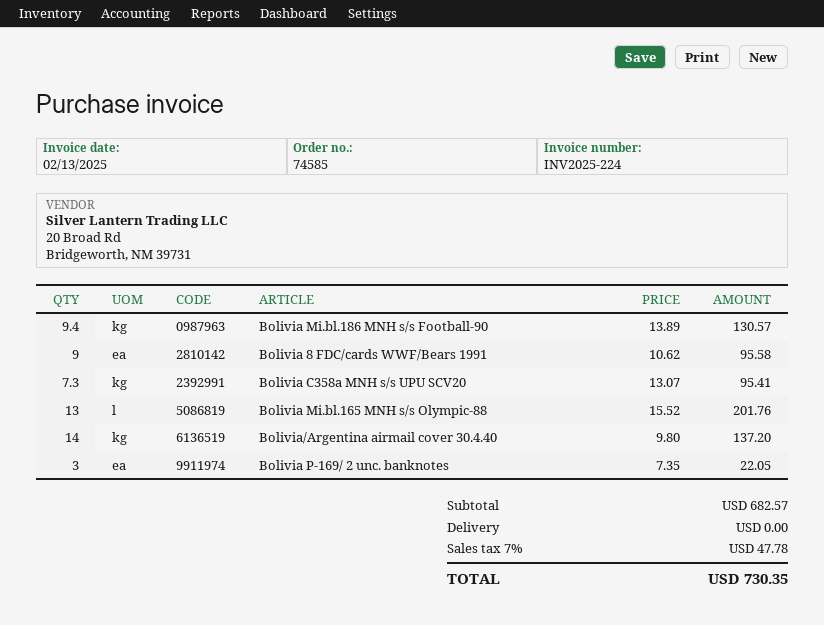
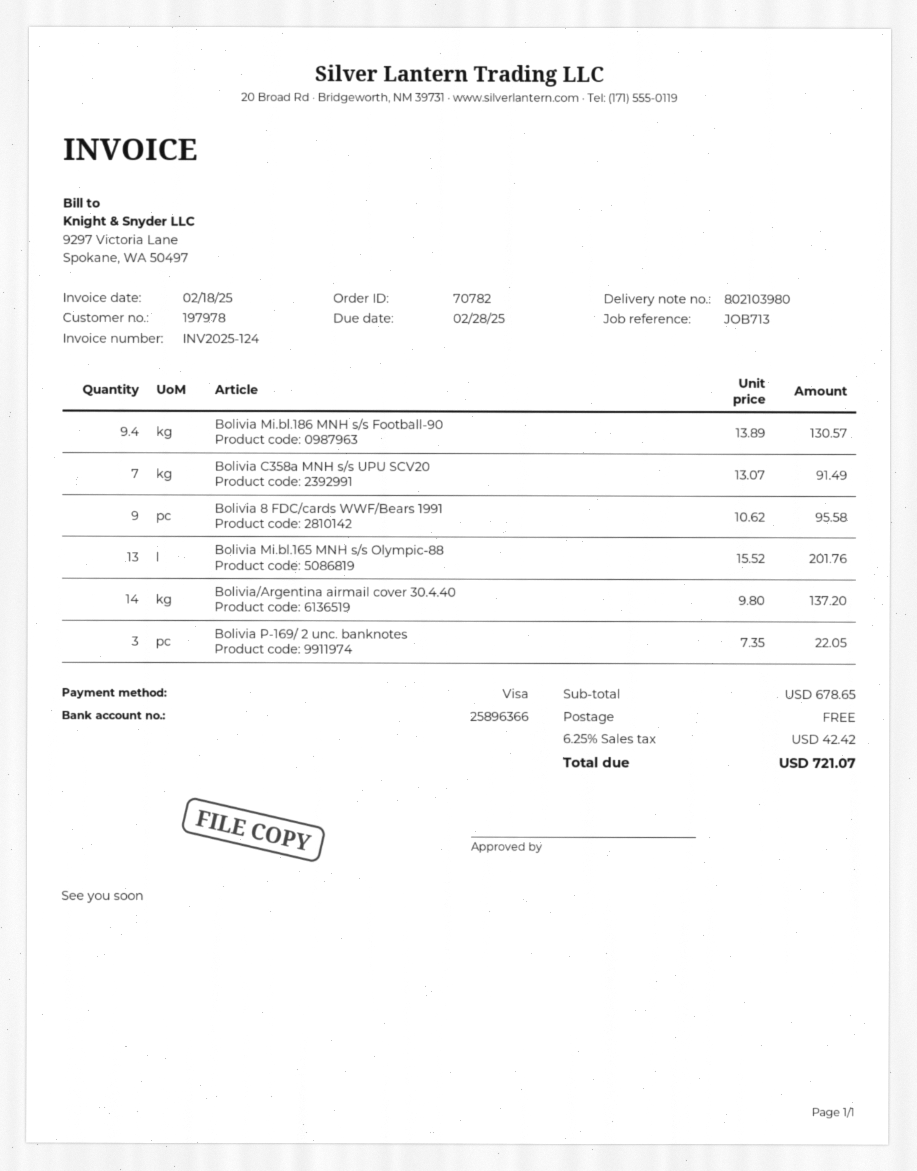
order number: 74585 -> 70782
invoice number: INV2025-224 -> INV2025-124
invoice date: 2025-02-13 -> 2025-02-18
Bolivia C358a MNH s/s UPU SCV20: 7.3 x 13.07 = 95.41 -> 7 x 13.07 = 91.49
subtotal: 682.57 -> 678.65
tax: 7% = 47.78 -> 6.25% = 42.42
total: 730.35 -> 721.07

